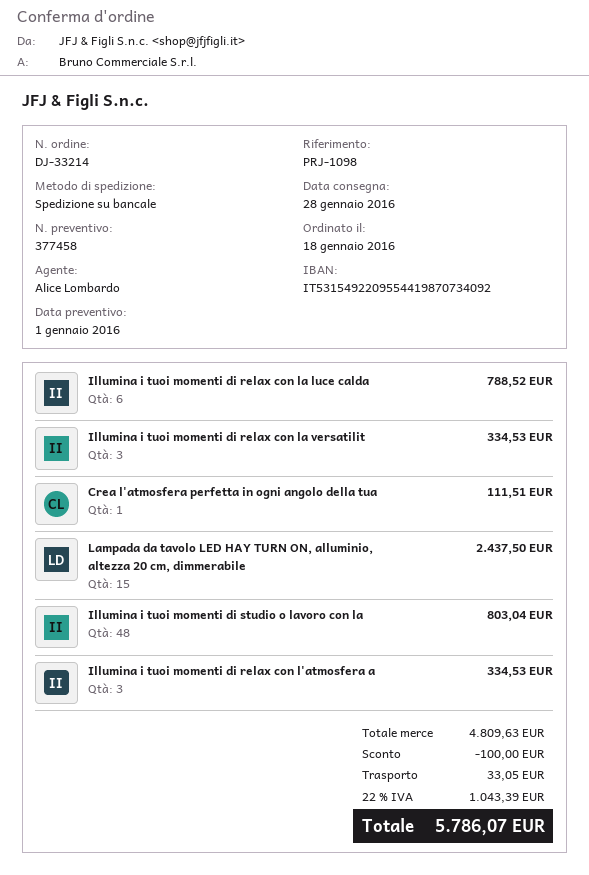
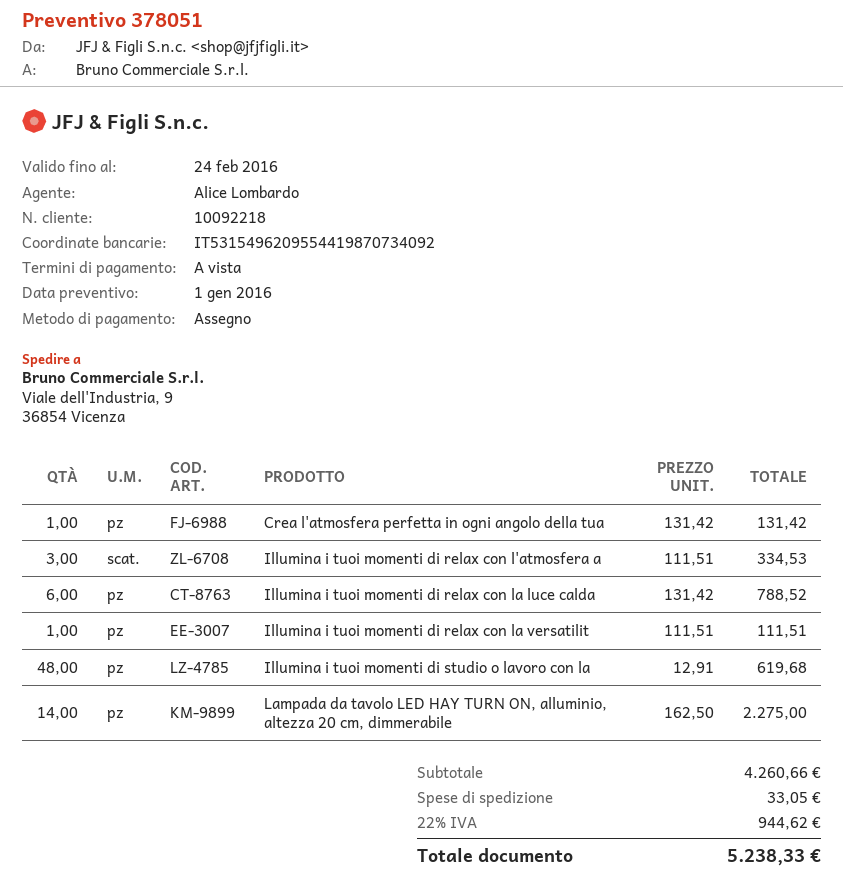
quote number: 377458 -> 378051
bank account: IT5315492209554419870734092 -> IT5315496209554419870734092
Illumina i tuoi momenti di relax con la versatilit: 3 for 334.53 -> 1 for 111.51
Crea l'atmosfera perfetta in ogni angolo della tua: 1 for 111.51 -> 1 for 131.42
Lampada da tavolo LED HAY TURN ON, alluminio, altezza 20 cm, dimmerabile: 15 for 2437.50 -> 14 for 2275.00
Illumina i tuoi momenti di studio o lavoro con la: 48 for 803.04 -> 48 for 619.68
subtotal: 4809.63 -> 4260.66
discount: 100.00 -> none
tax: 22% = 1043.39 -> 22% = 944.62
total: 5786.07 -> 5238.33

